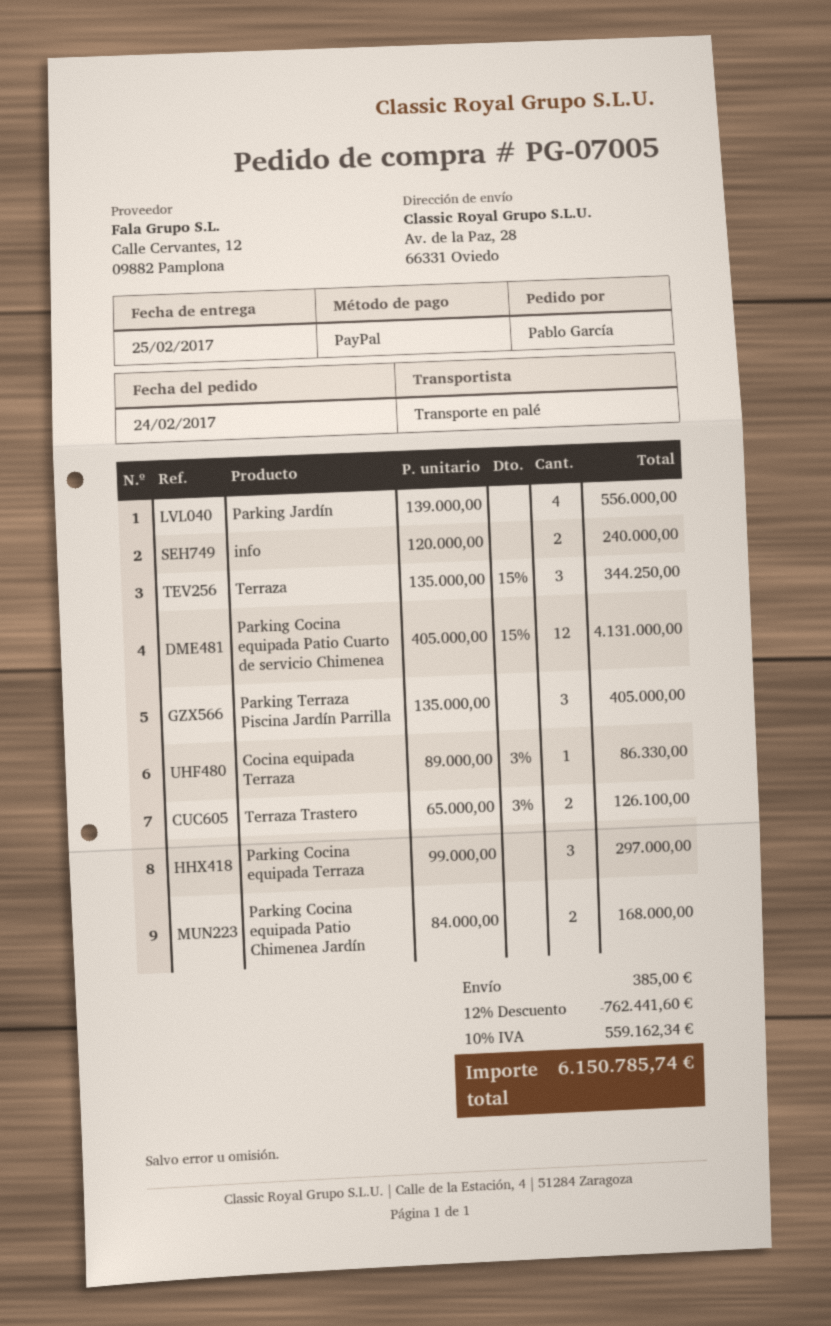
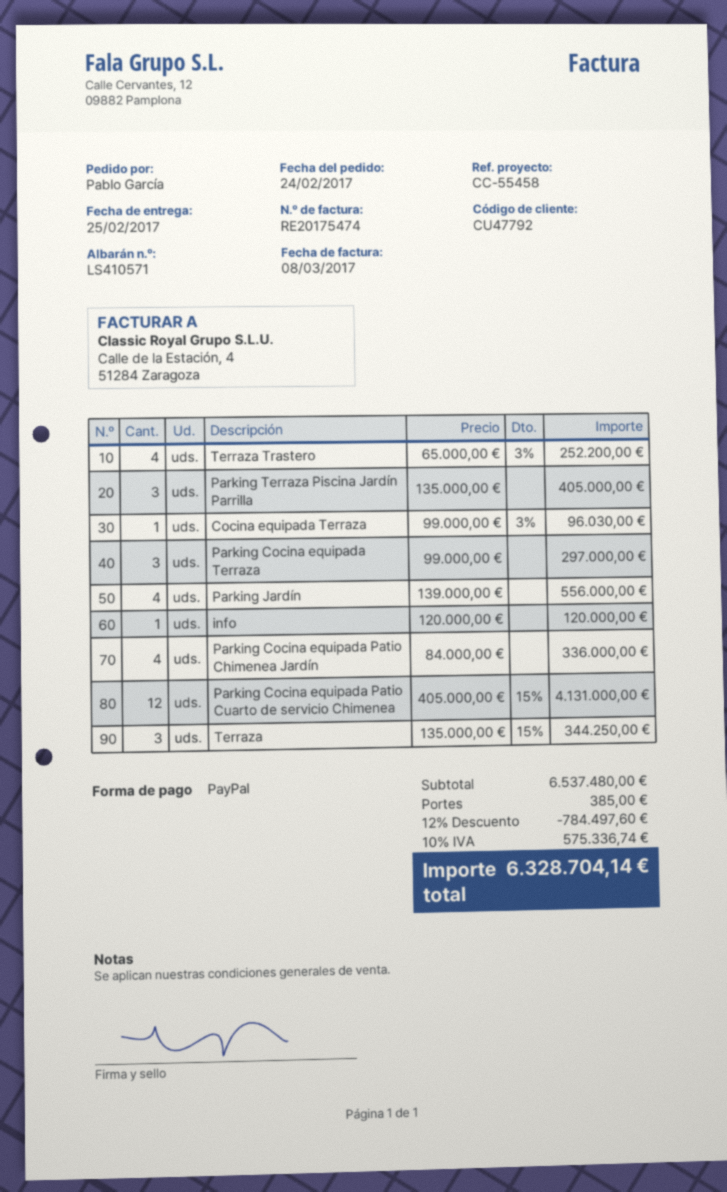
info: 2 x 120000.00 = 240000.00 -> 1 x 120000.00 = 120000.00
Cocina equipada Terraza: 1 x 89000.00 - 3% = 86330.00 -> 1 x 99000.00 - 3% = 96030.00
Terraza Trastero: 2 x 65000.00 - 3% = 126100.00 -> 4 x 65000.00 - 3% = 252200.00
Parking Cocina equipada Patio Chimenea Jardín: 2 x 84000.00 = 168000.00 -> 4 x 84000.00 = 336000.00
discount: 12% = 762441.60 -> 12% = 784497.60
tax: 10% = 559162.34 -> 10% = 575336.74
total: 6150785.74 -> 6328704.14

